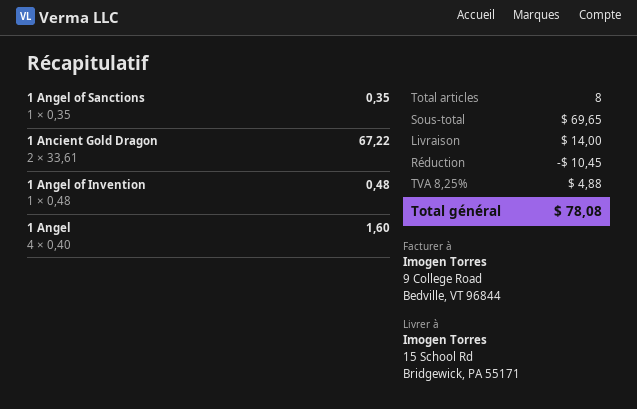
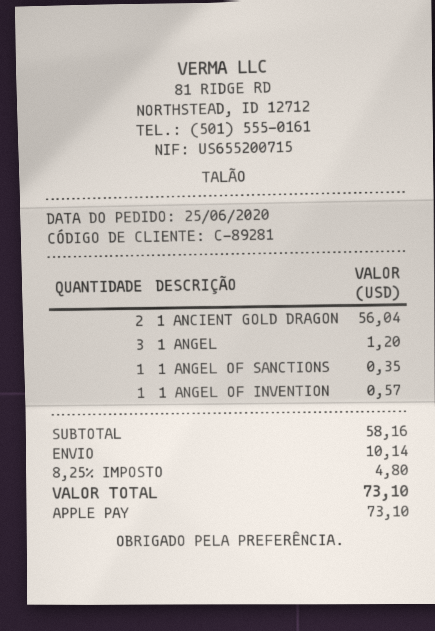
1 Ancient Gold Dragon: 2 for 67.22 -> 2 for 56.04
1 Angel of Invention: 1 for 0.48 -> 1 for 0.57
1 Angel: 4 for 1.60 -> 3 for 1.20
subtotal: 69.65 -> 58.16
discount: 10.45 -> none
shipping: 14.00 -> 10.14
tax: 8.25% = 4.88 -> 8.25% = 4.80
total: 78.08 -> 73.10

